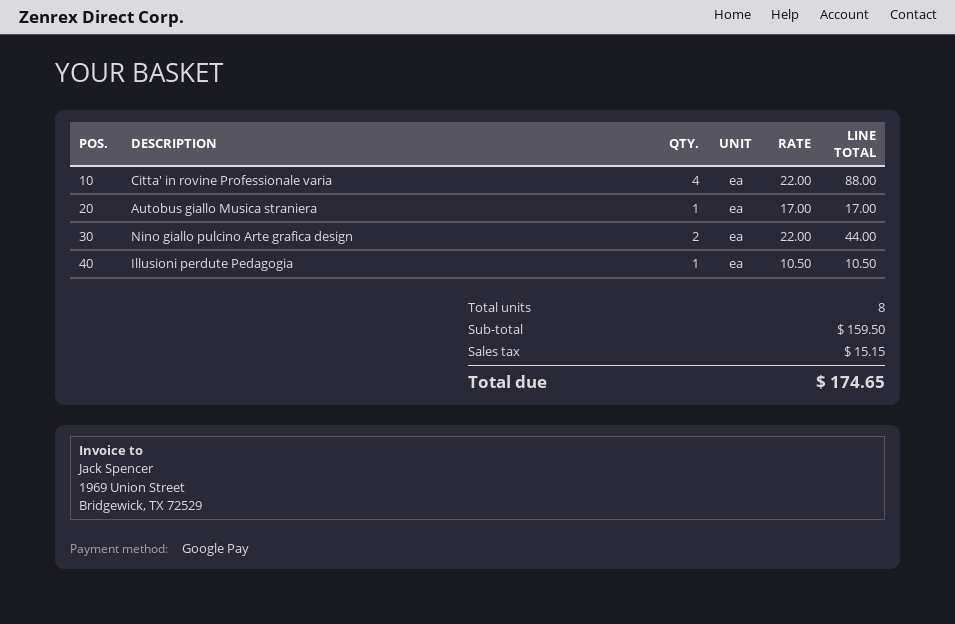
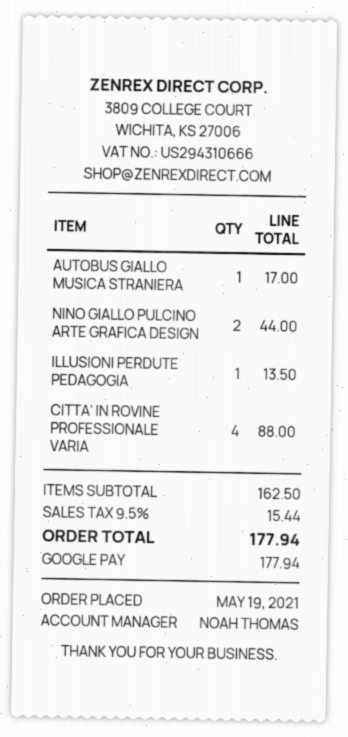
Illusioni perdute Pedagogia: 1 for 10.50 -> 1 for 13.50
subtotal: 159.50 -> 162.50
tax: 15.15 -> 15.44
total: 174.65 -> 177.94

